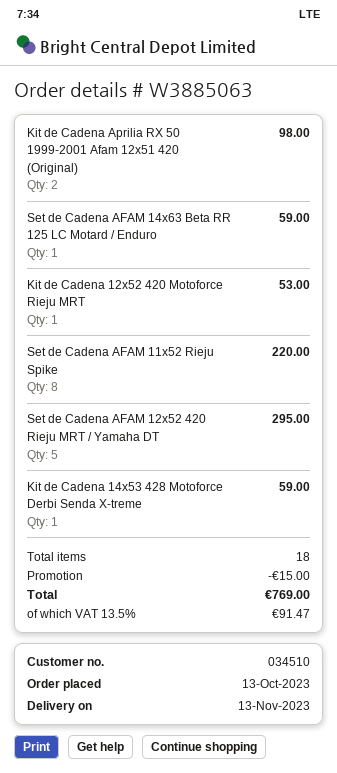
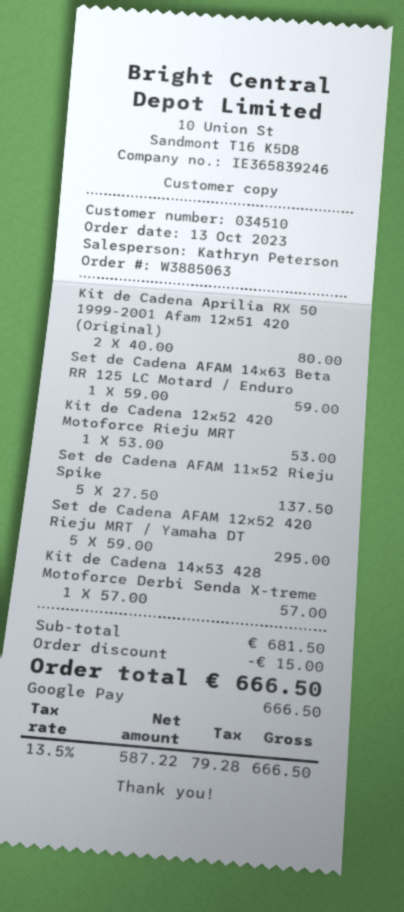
Kit de Cadena Aprilia RX 50 1999-2001 Afam 12x51 420 (Original): 2 for 98.00 -> 2 for 80.00
Set de Cadena AFAM 11x52 Rieju Spike: 8 for 220.00 -> 5 for 137.50
Kit de Cadena 14x53 428 Motoforce Derbi Senda X-treme: 1 for 59.00 -> 1 for 57.00
tax: 13.5% = 91.47 -> 13.5% = 79.28
total: 769.00 -> 666.50

